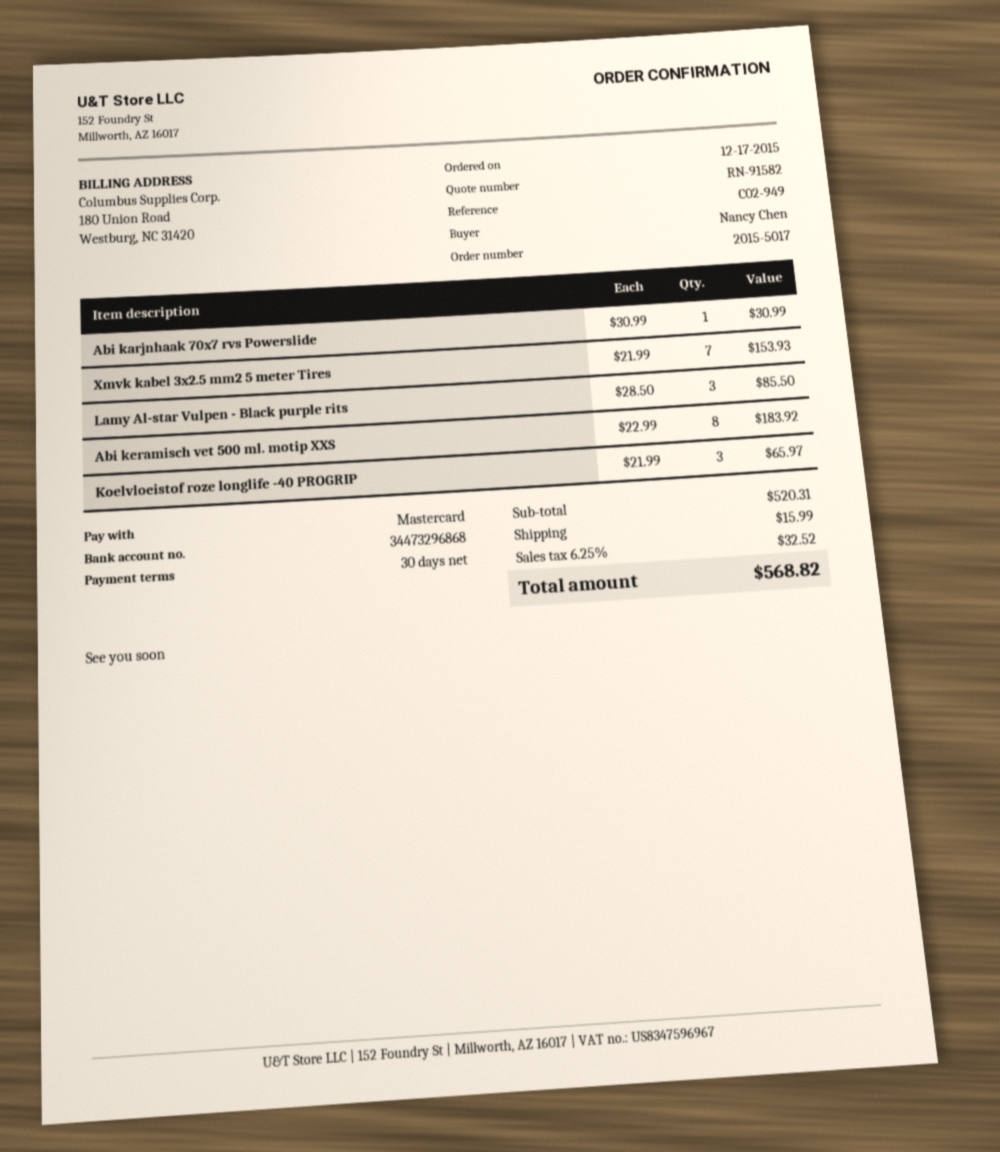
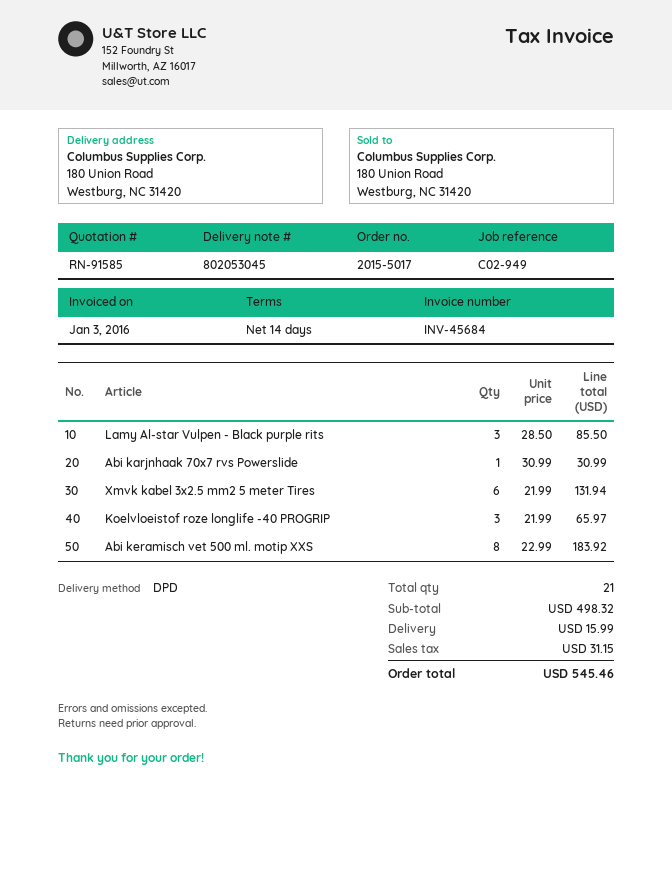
quote number: RN-91582 -> RN-91585
payment terms: 30 days -> 14 days
Xmvk kabel 3x2.5 mm2 5 meter Tires: 7 x 21.99 = 153.93 -> 6 x 21.99 = 131.94
subtotal: 520.31 -> 498.32
tax: 32.52 -> 31.15
total: 568.82 -> 545.46

